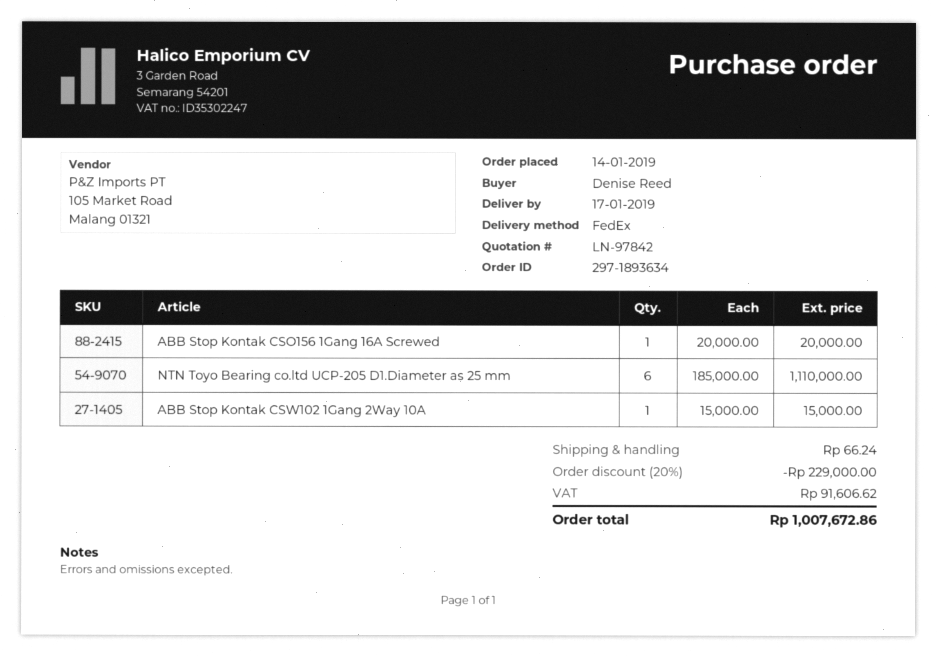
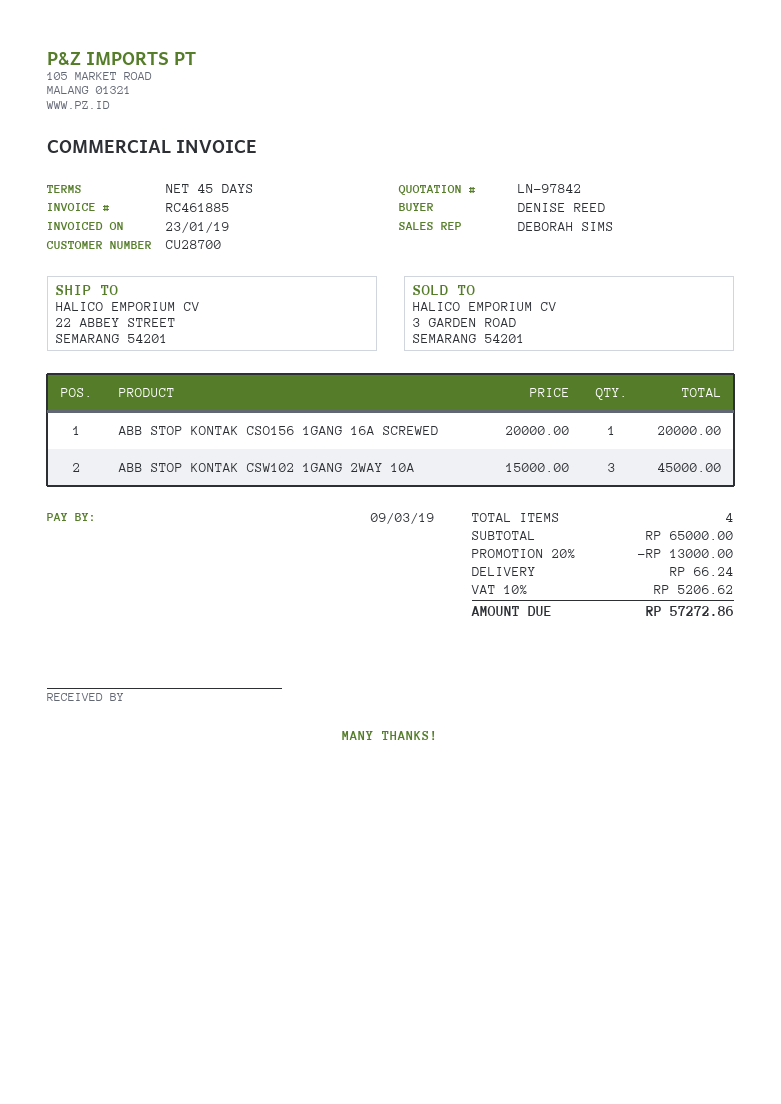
NTN Toyo Bearing co.ltd UCP-205 D1.Diameter as 25 mm: 6 x 185000.00 = 1110000.00 -> none
ABB Stop Kontak CSW102 1Gang 2Way 10A: 1 x 15000.00 = 15000.00 -> 3 x 15000.00 = 45000.00
discount: 20% = 229000.00 -> 20% = 13000.00
tax: 91606.62 -> 5206.62
total: 1007672.86 -> 57272.86

